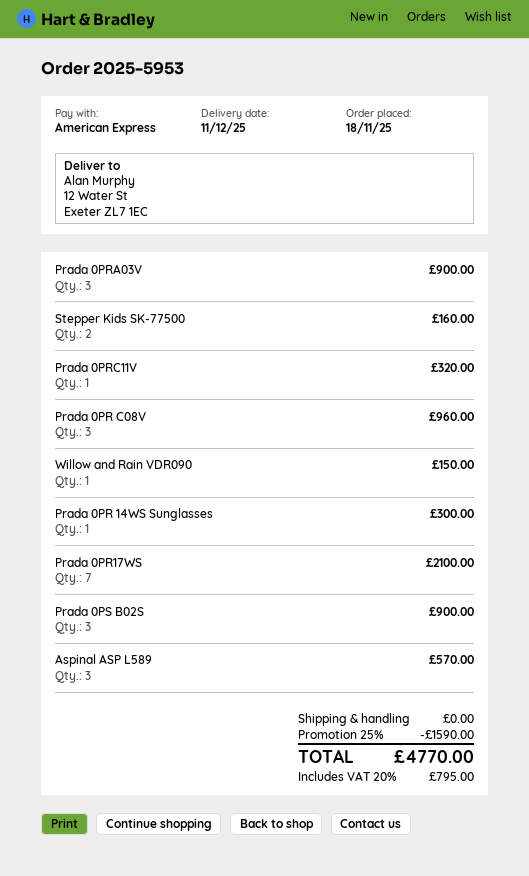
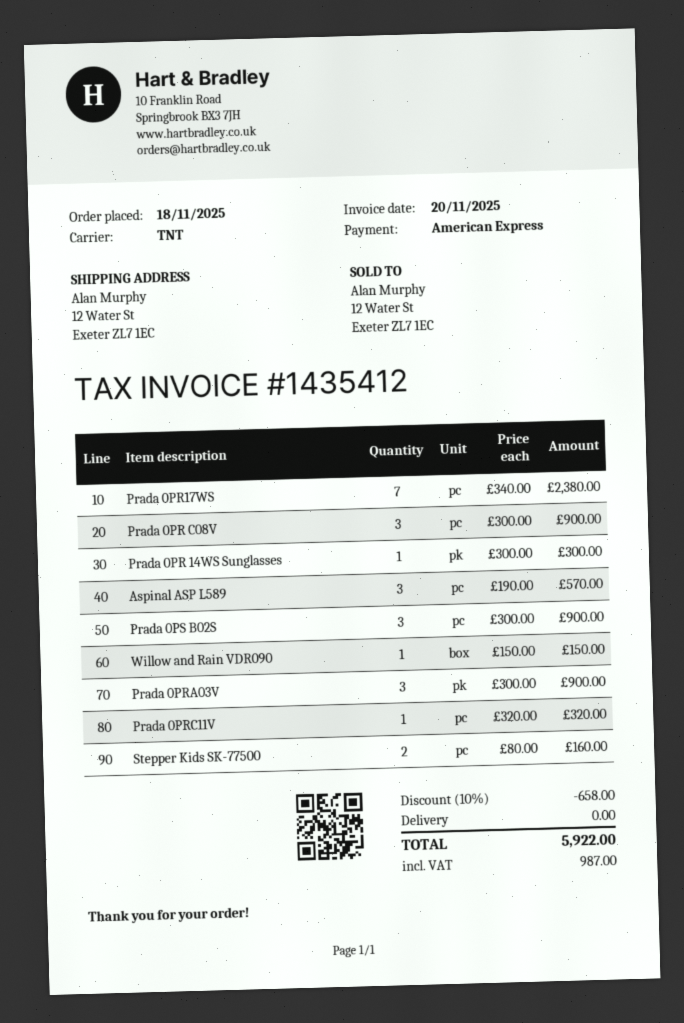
Prada 0PR C08V: 3 for 960.00 -> 3 for 900.00
Prada 0PR17WS: 7 for 2100.00 -> 7 for 2380.00
discount: 25% = 1590.00 -> 10% = 658.00
tax: 795.00 -> 987.00
total: 4770.00 -> 5922.00

